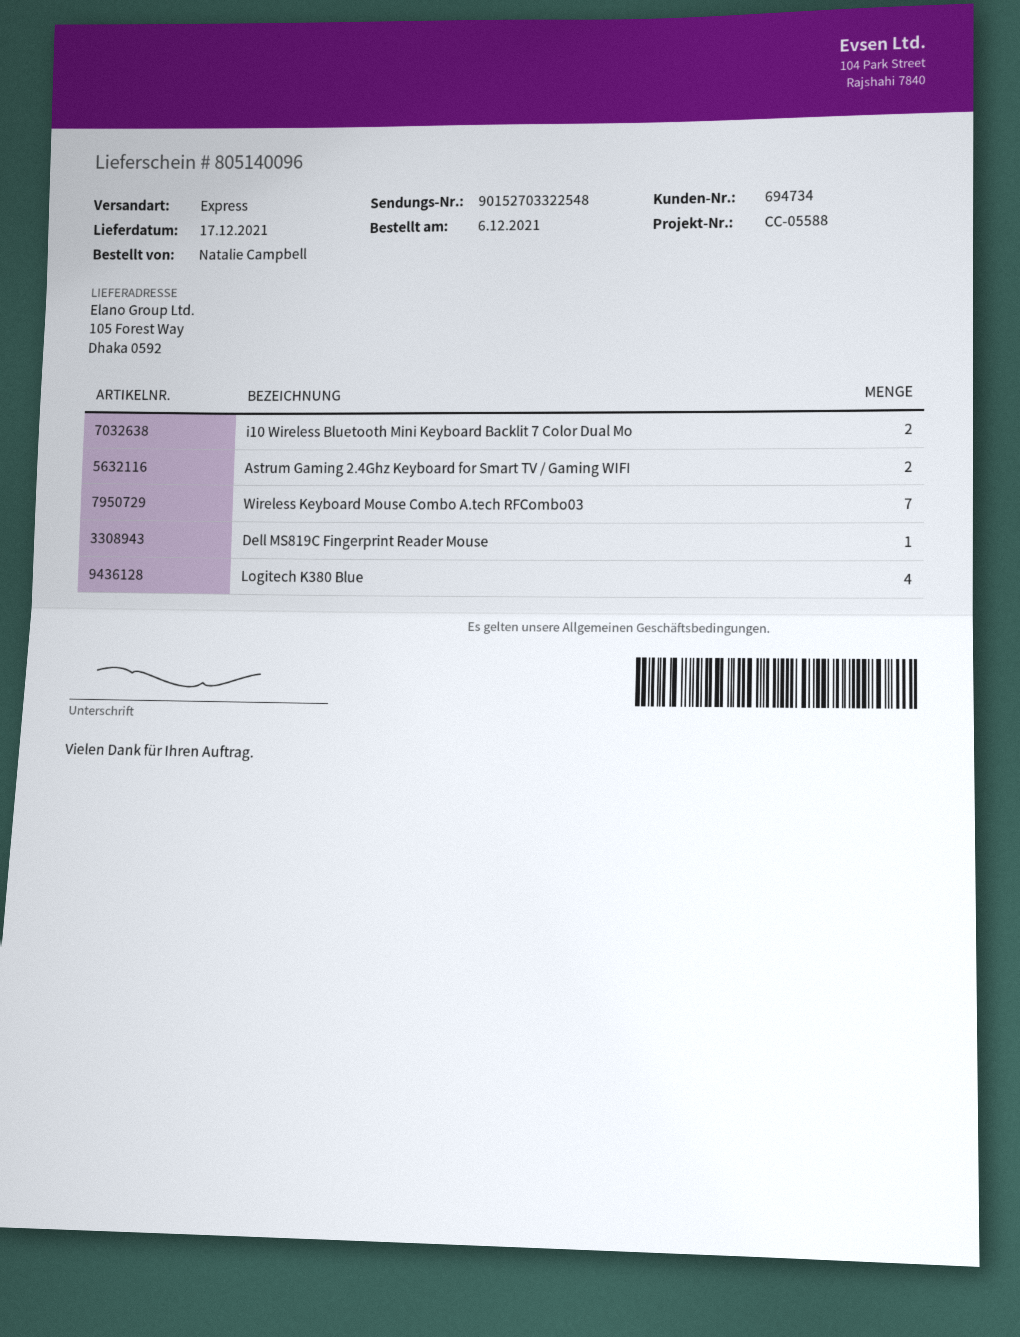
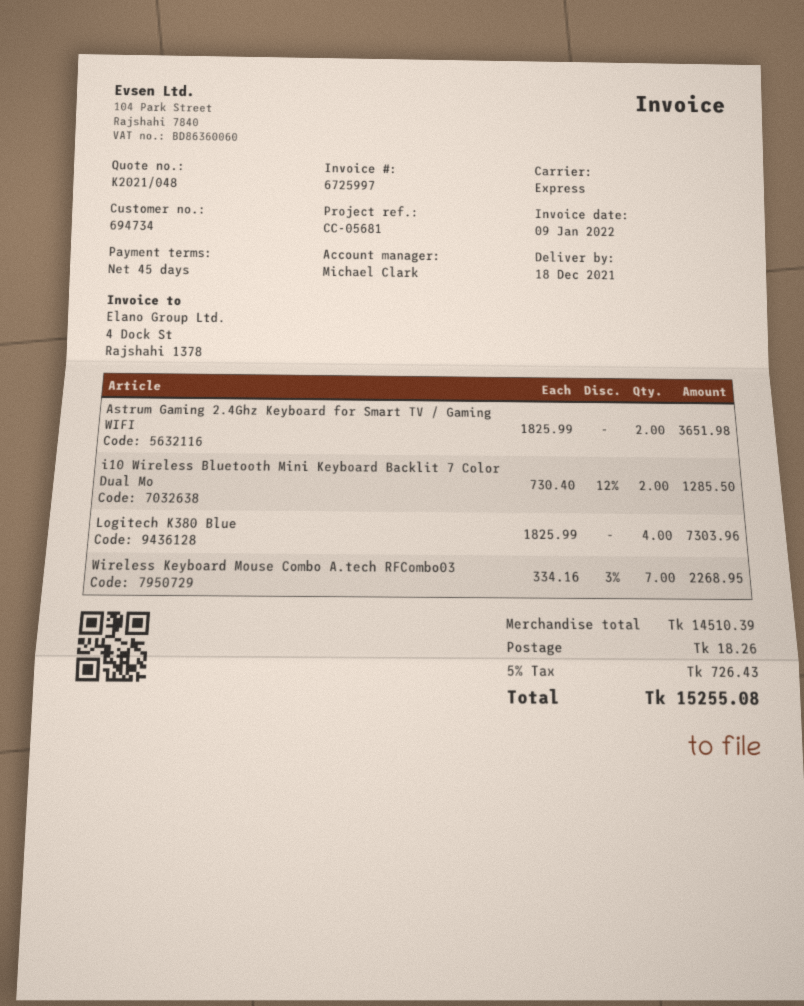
delivery date: 2021-12-17 -> 2021-12-18
reference: CC-05588 -> CC-05681
Dell MS819C Fingerprint Reader Mouse: 1 -> none

